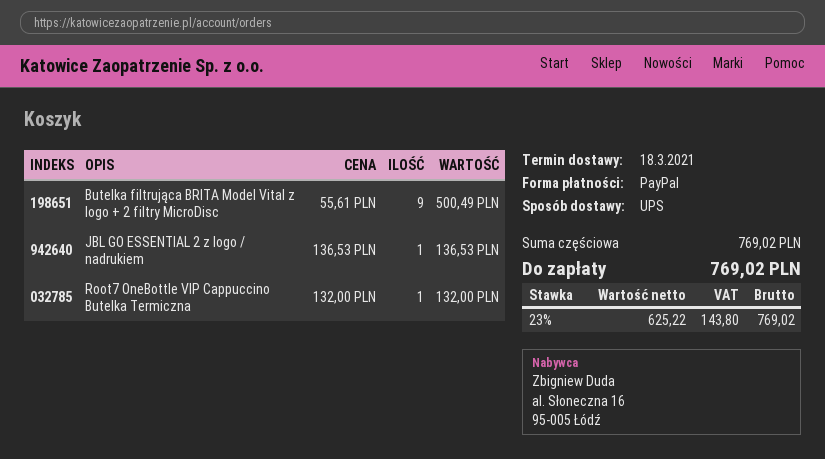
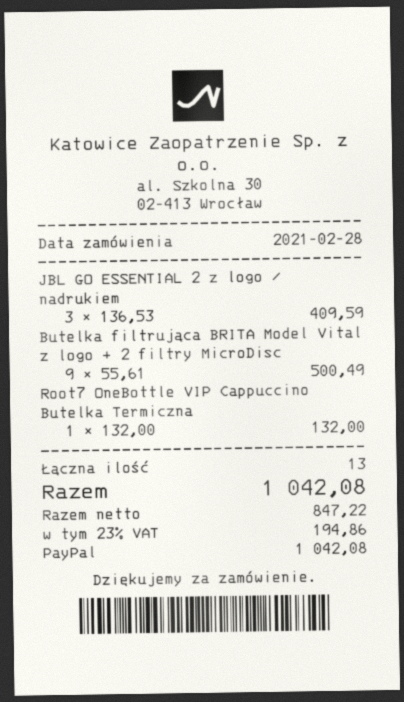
JBL GO ESSENTIAL 2 z logo / nadrukiem: 1 x 136.53 = 136.53 -> 3 x 136.53 = 409.59
net: 625.22 -> 847.22
tax: 23% = 143.80 -> 23% = 194.86
total: 769.02 -> 1042.08

